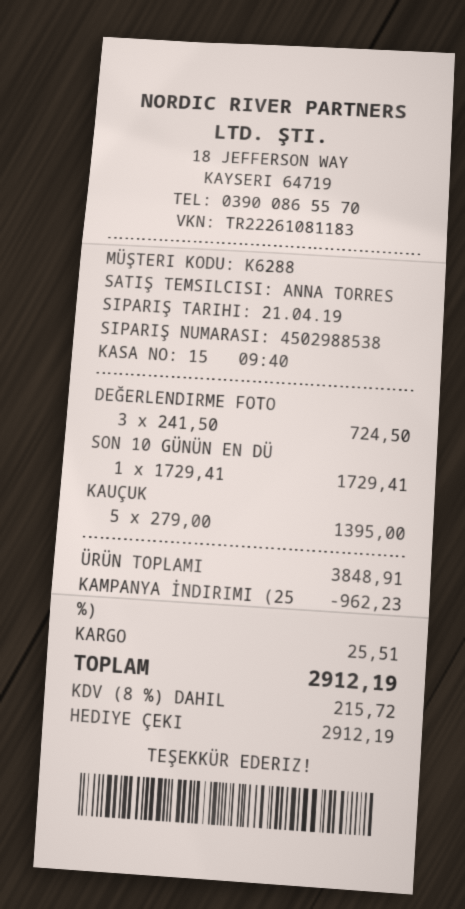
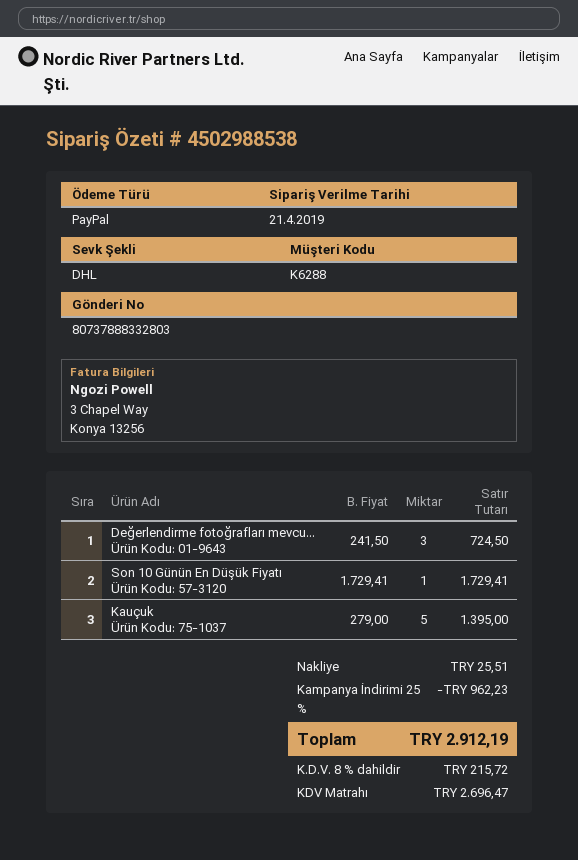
payment method: gift card -> PayPal

